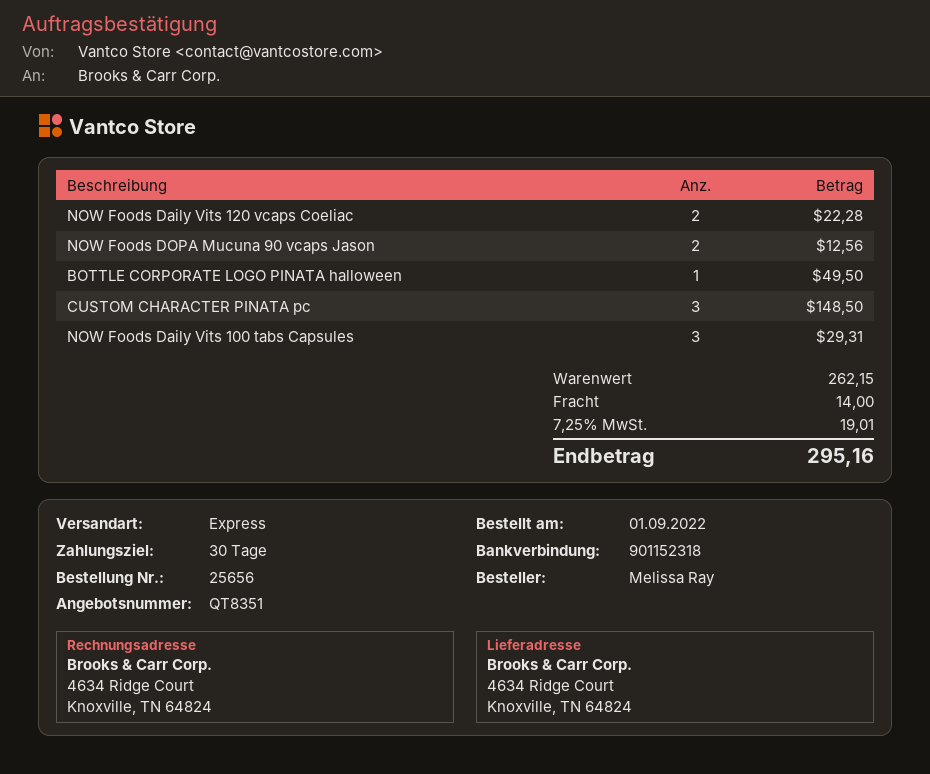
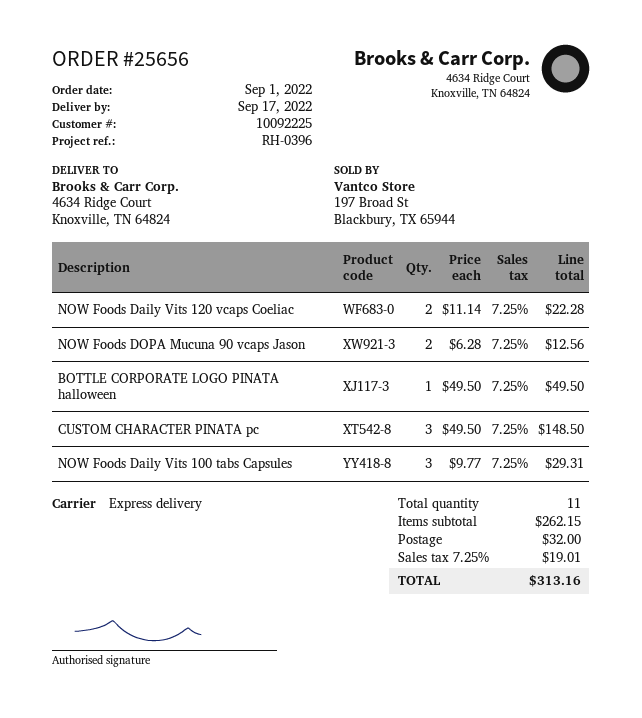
shipping: 14.00 -> 32.00
total: 295.16 -> 313.16

